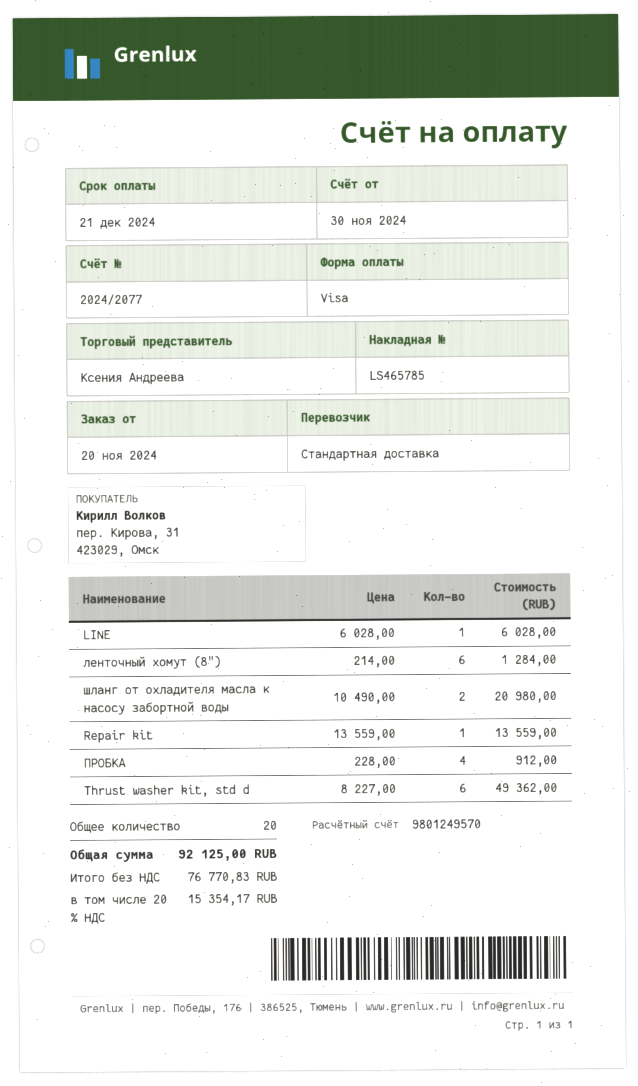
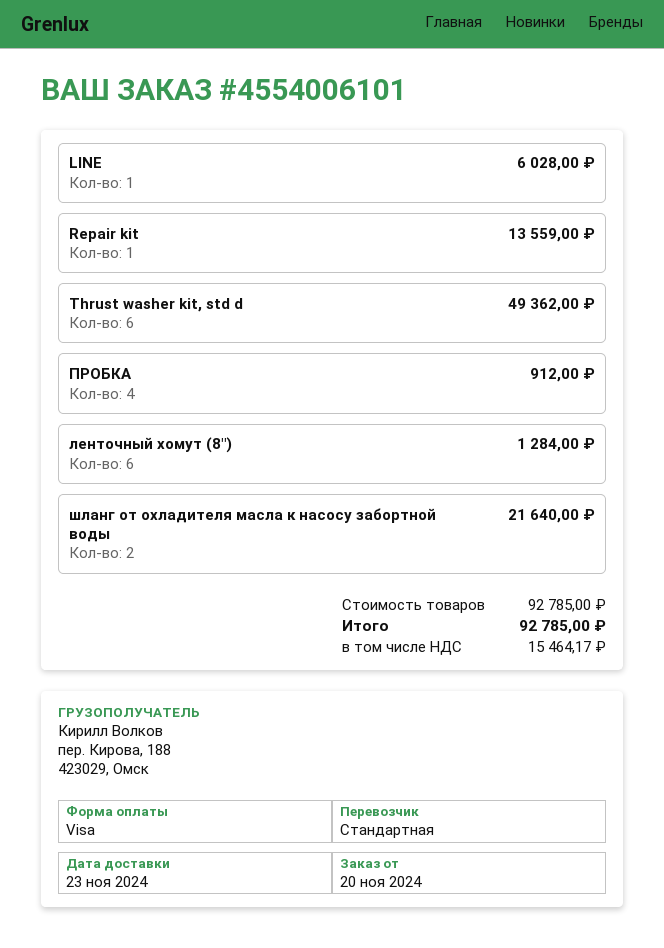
шланг от охладителя масла к насосу забортной воды: 2 for 20980.00 -> 2 for 21640.00
tax: 15354.17 -> 15464.17
total: 92125.00 -> 92785.00

